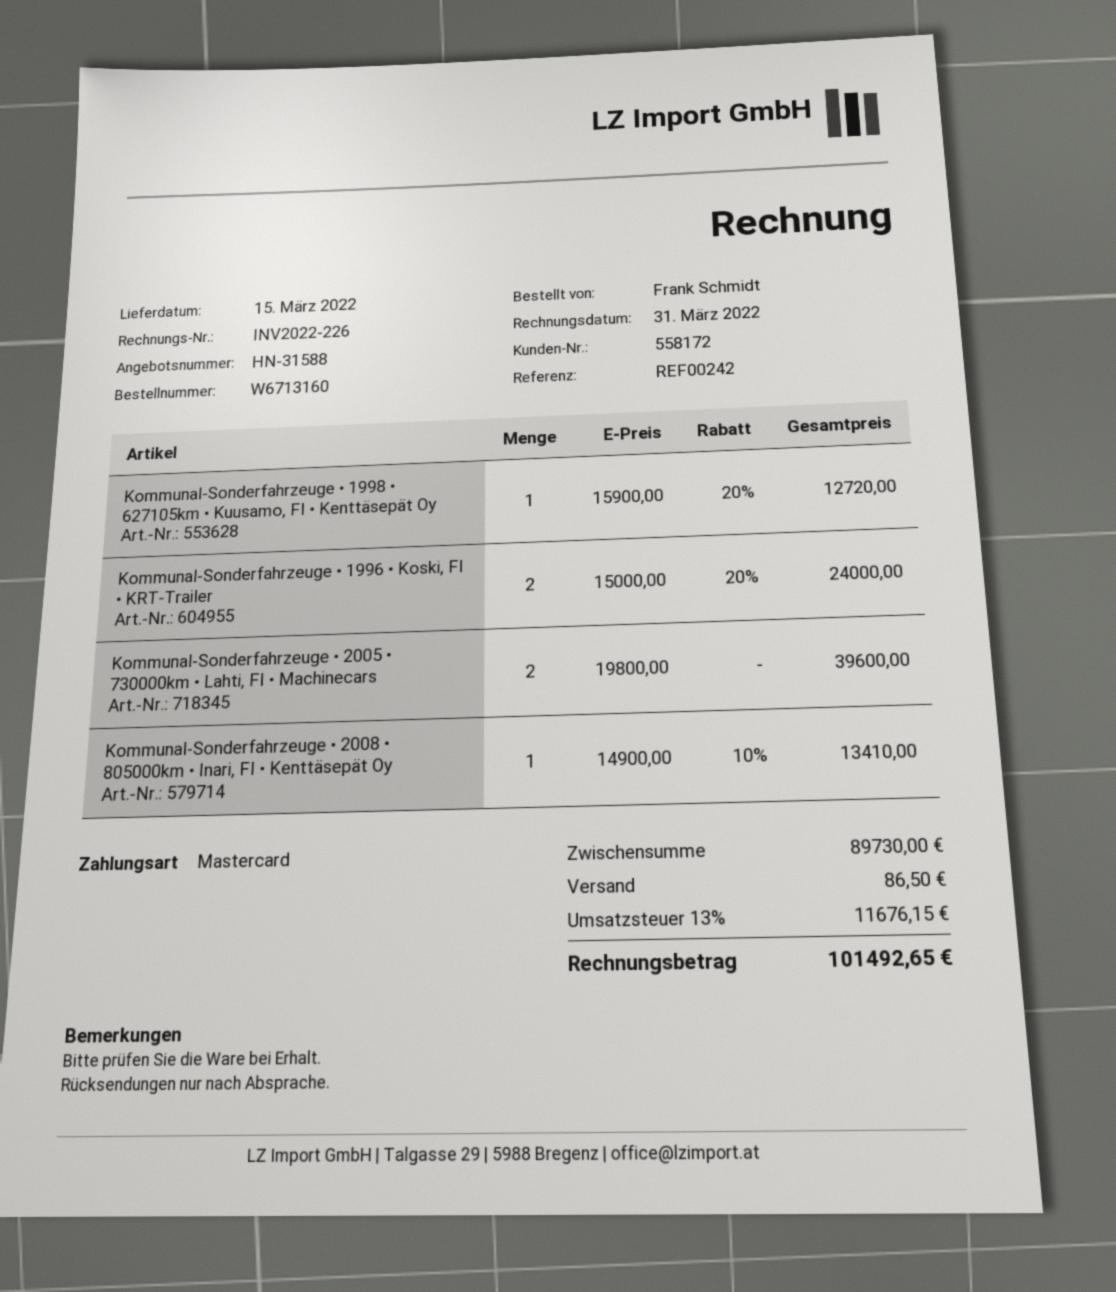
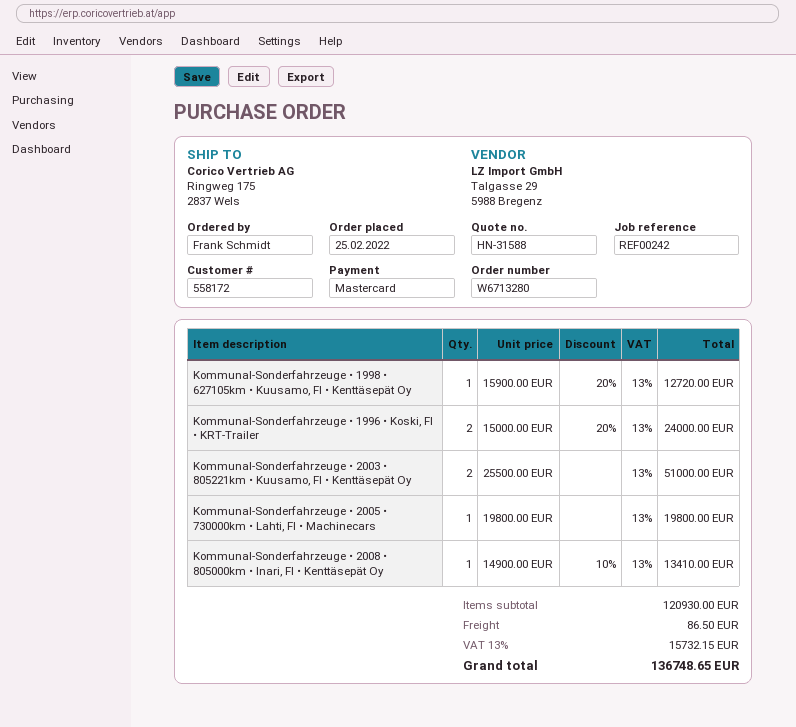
order number: W6713160 -> W6713280
Kommunal-Sonderfahrzeuge • 2005 • 730000km • Lahti, FI • Machinecars: 2 x 19800.00 = 39600.00 -> 1 x 19800.00 = 19800.00
Kommunal-Sonderfahrzeuge • 2003 • 805221km • Kuusamo, FI • Kenttäsepät Oy: none -> 2 x 25500.00 = 51000.00
subtotal: 89730.00 -> 120930.00
tax: 13% = 11676.15 -> 13% = 15732.15
total: 101492.65 -> 136748.65

